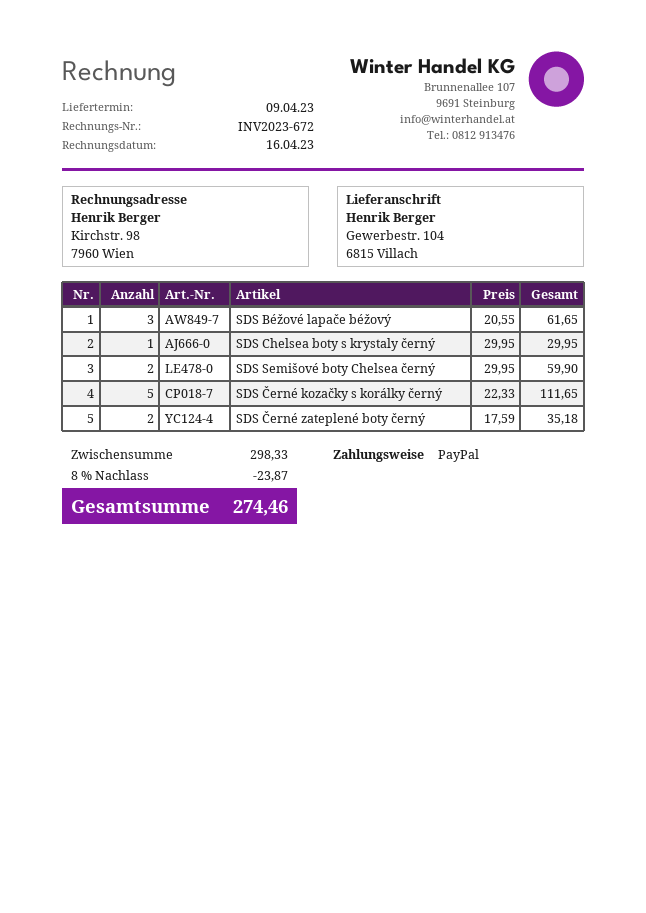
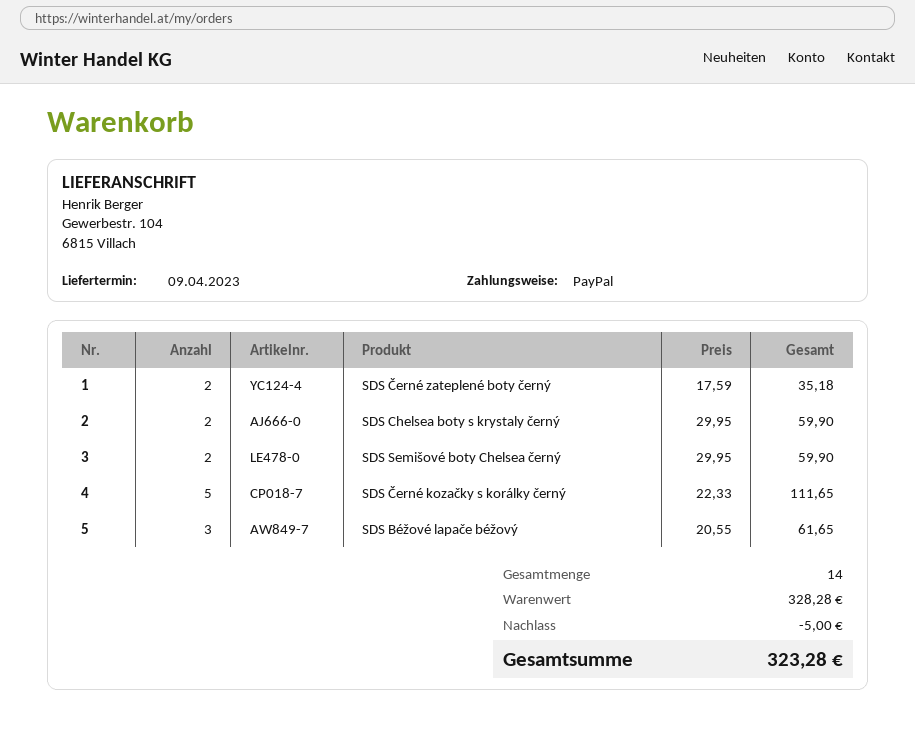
SDS Chelsea boty s krystaly černý: 1 x 29.95 = 29.95 -> 2 x 29.95 = 59.90
subtotal: 298.33 -> 328.28
discount: 23.87 -> 5.00
total: 274.46 -> 323.28

